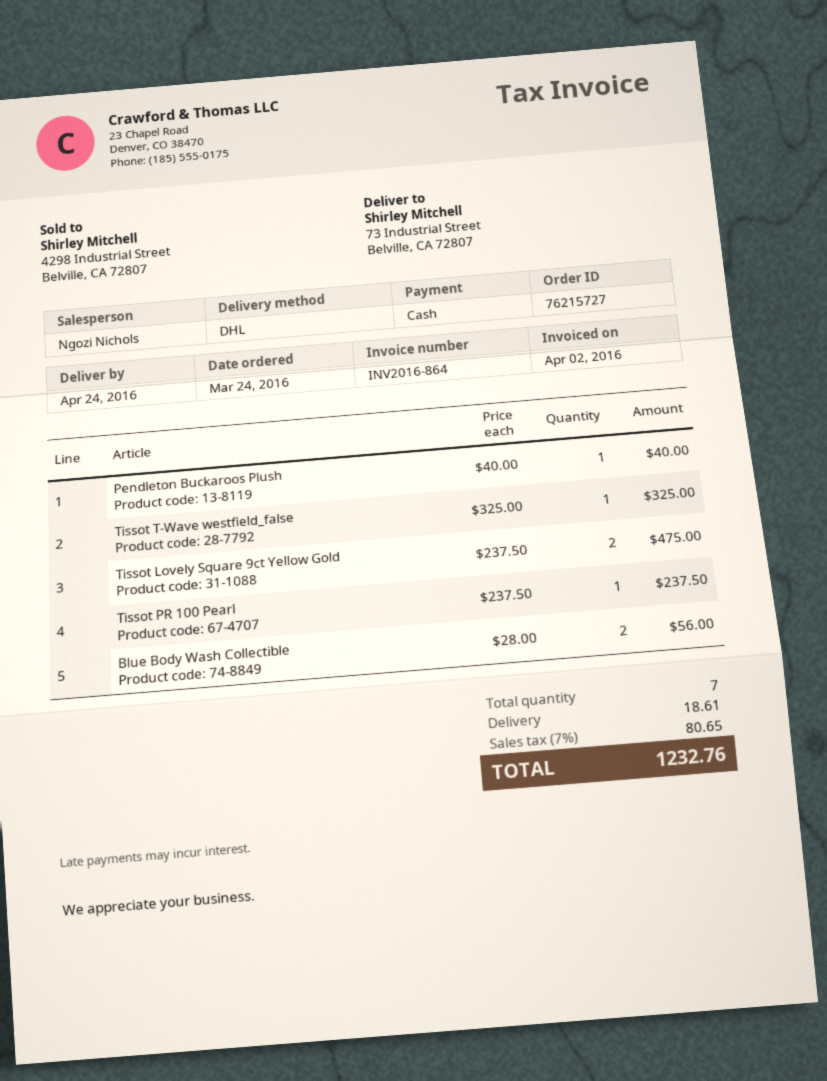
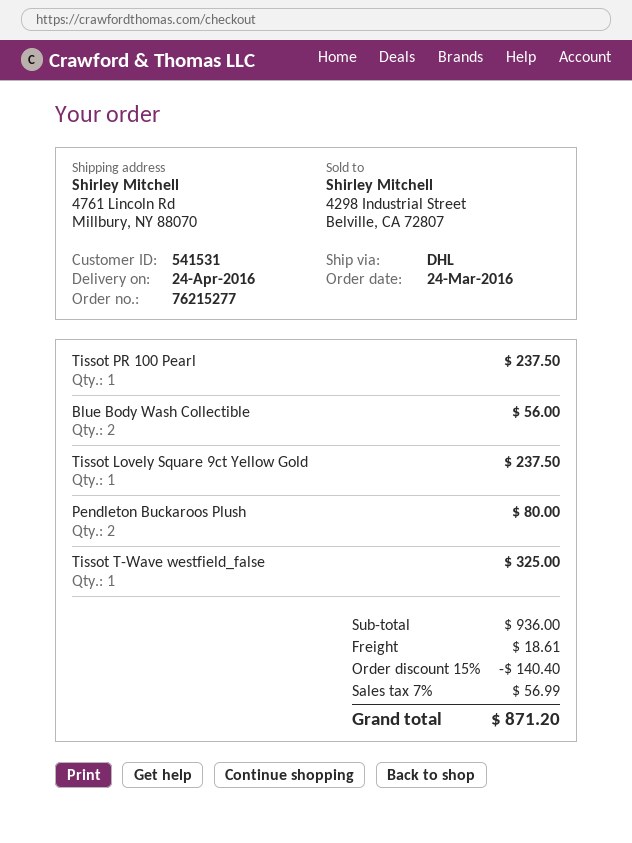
order number: 76215727 -> 76215277
ship to: 73 Industrial Street, Belville, CA 72807 -> 4761 Lincoln Rd, Millbury, NY 88070
Pendleton Buckaroos Plush: 1 for 40.00 -> 2 for 80.00
Tissot Lovely Square 9ct Yellow Gold: 2 for 475.00 -> 1 for 237.50
discount: none -> 15% = 140.40
tax: 7% = 80.65 -> 7% = 56.99
total: 1232.76 -> 871.20

